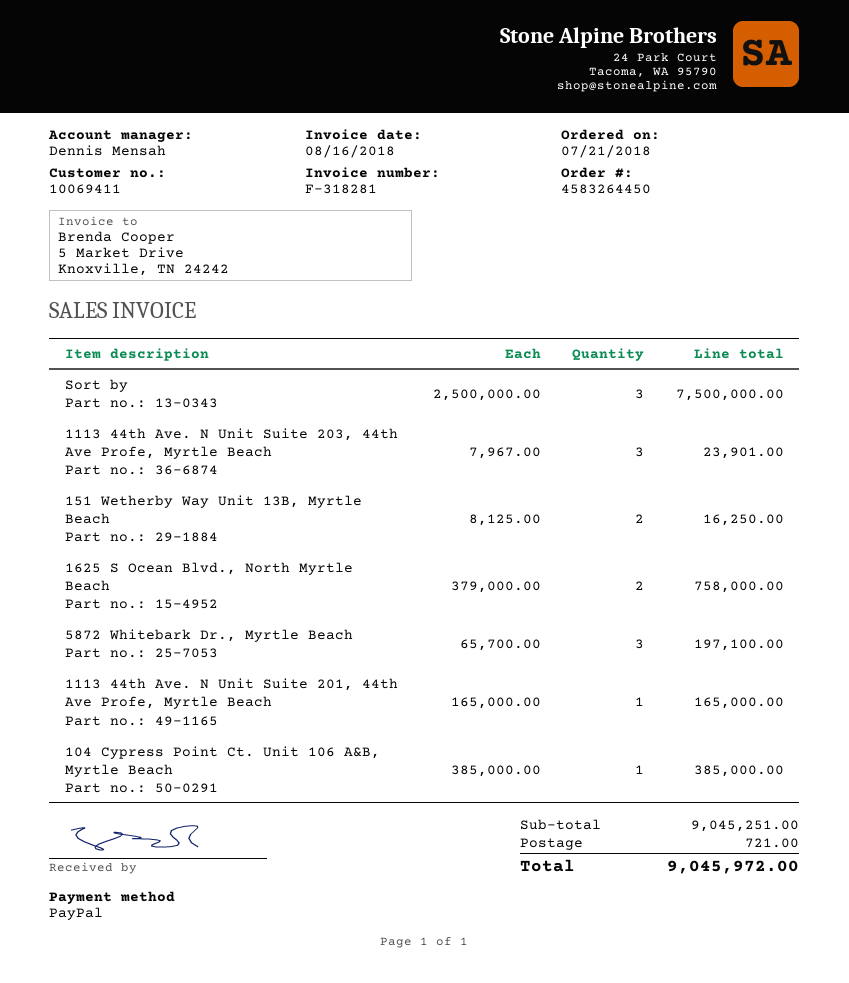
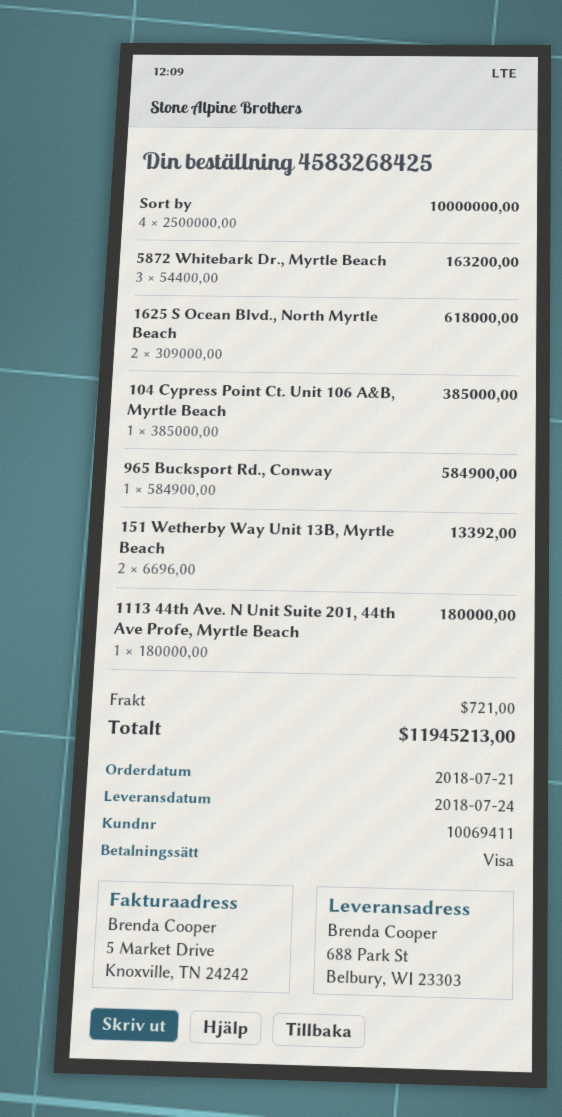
order number: 4583264450 -> 4583268425
payment method: PayPal -> Visa
Sort by: 3 x 2500000.00 = 7500000.00 -> 4 x 2500000.00 = 10000000.00
1113 44th Ave. N Unit Suite 203, 44th Ave Profe, Myrtle Beach: 3 x 7967.00 = 23901.00 -> none
151 Wetherby Way Unit 13B, Myrtle Beach: 2 x 8125.00 = 16250.00 -> 2 x 6696.00 = 13392.00
1625 S Ocean Blvd., North Myrtle Beach: 2 x 379000.00 = 758000.00 -> 2 x 309000.00 = 618000.00
5872 Whitebark Dr., Myrtle Beach: 3 x 65700.00 = 197100.00 -> 3 x 54400.00 = 163200.00
1113 44th Ave. N Unit Suite 201, 44th Ave Profe, Myrtle Beach: 1 x 165000.00 = 165000.00 -> 1 x 180000.00 = 180000.00
965 Bucksport Rd., Conway: none -> 1 x 584900.00 = 584900.00
total: 9045972.00 -> 11945213.00

